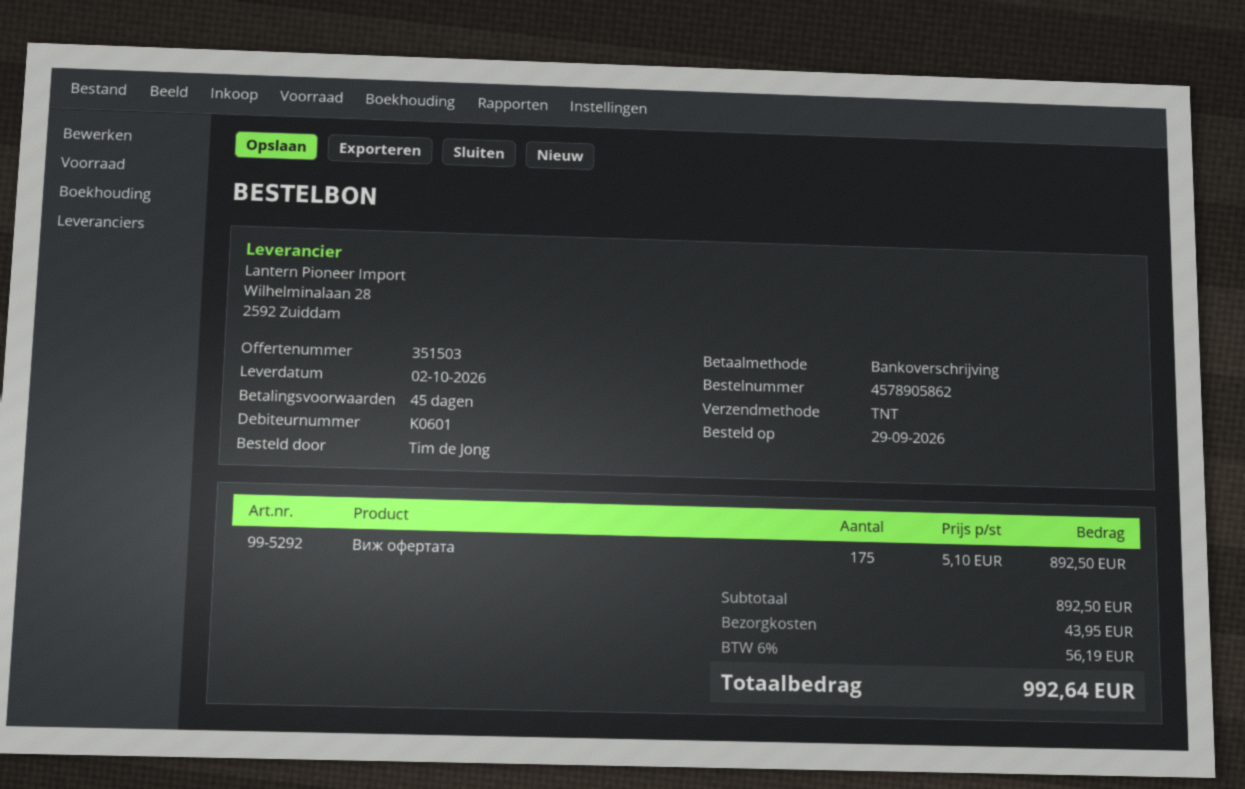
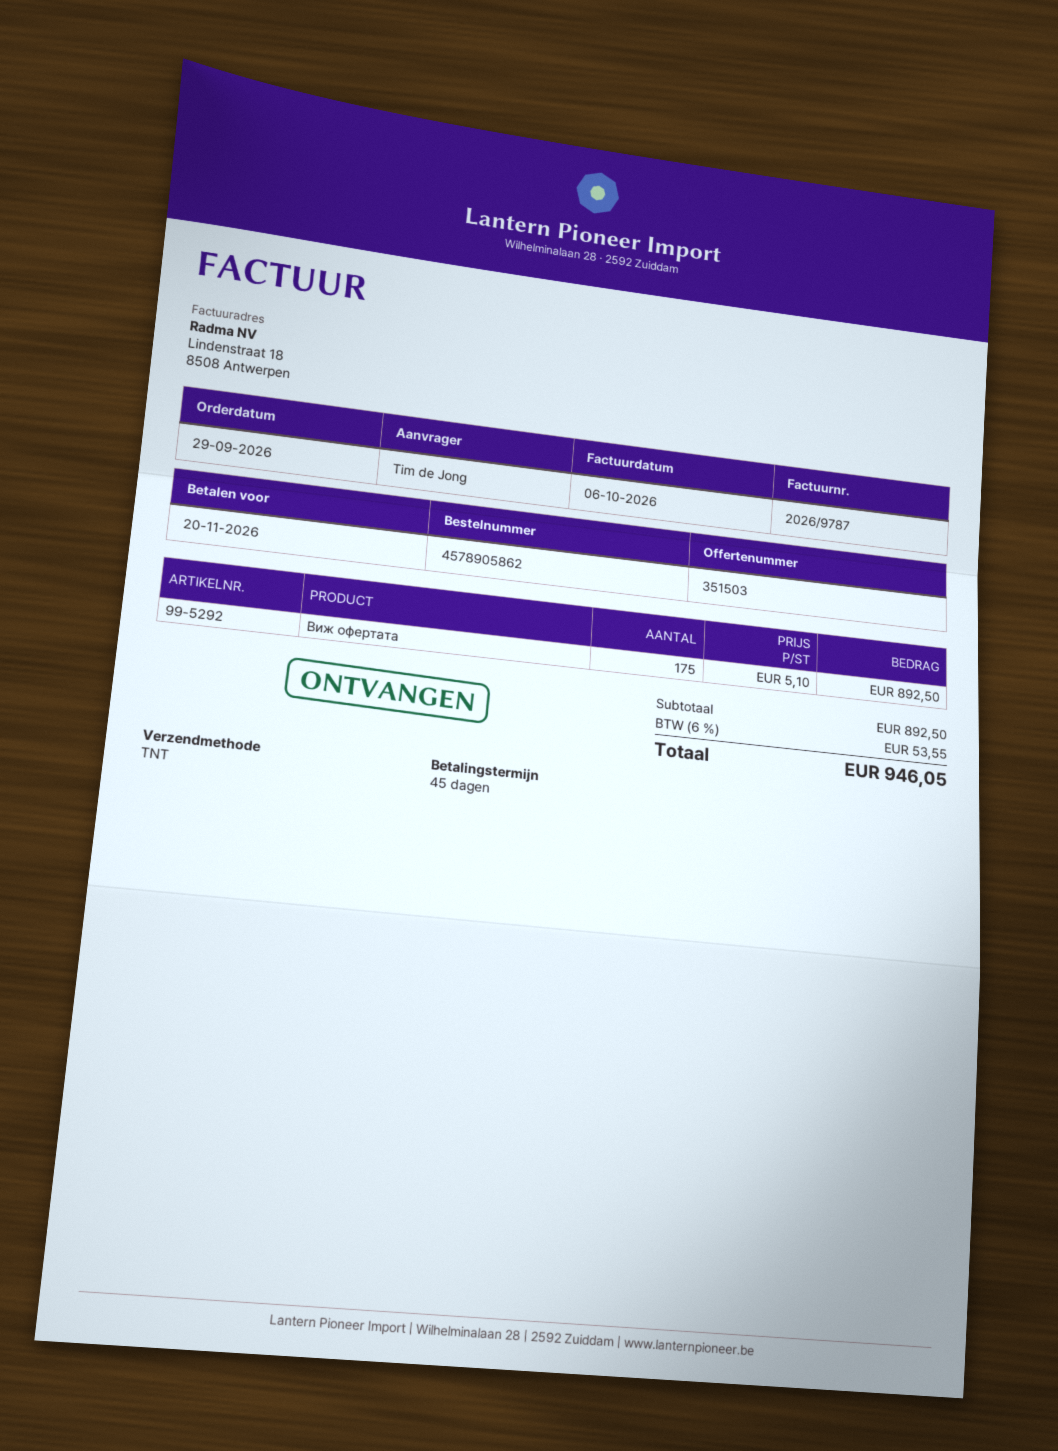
shipping: 43.95 -> none
tax: 6% = 56.19 -> 6% = 53.55
total: 992.64 -> 946.05

